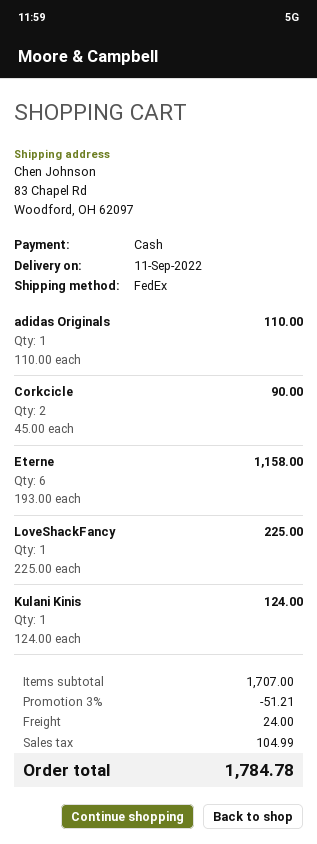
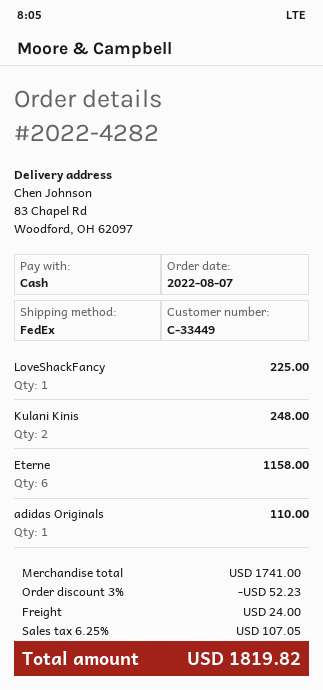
Corkcicle: 2 for 90.00 -> none
Kulani Kinis: 1 for 124.00 -> 2 for 248.00
subtotal: 1707.00 -> 1741.00
discount: 3% = 51.21 -> 3% = 52.23
tax: 104.99 -> 107.05
total: 1784.78 -> 1819.82

